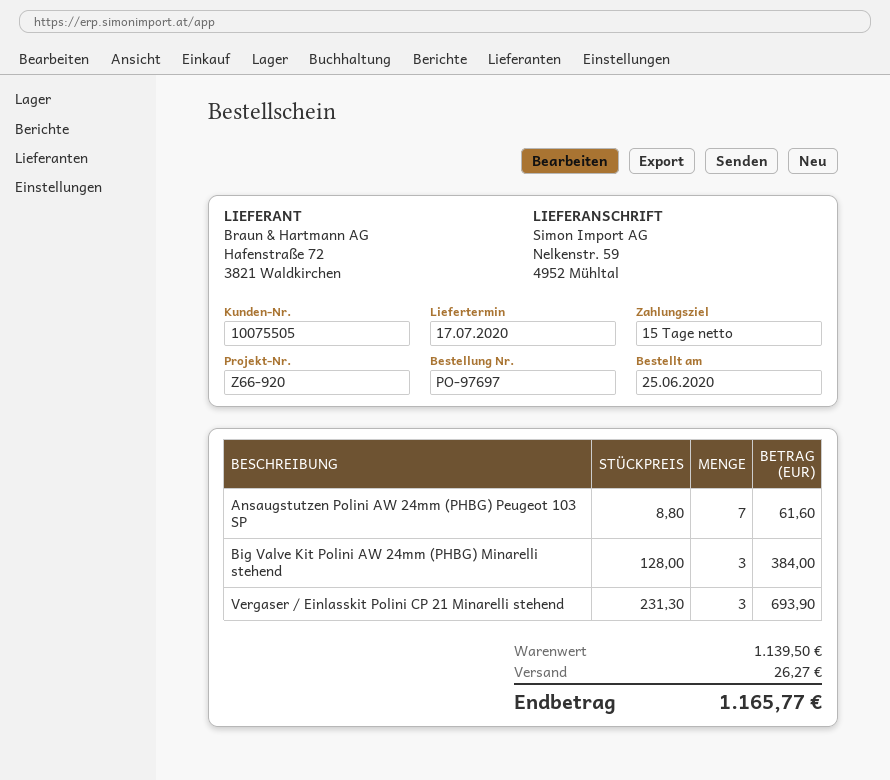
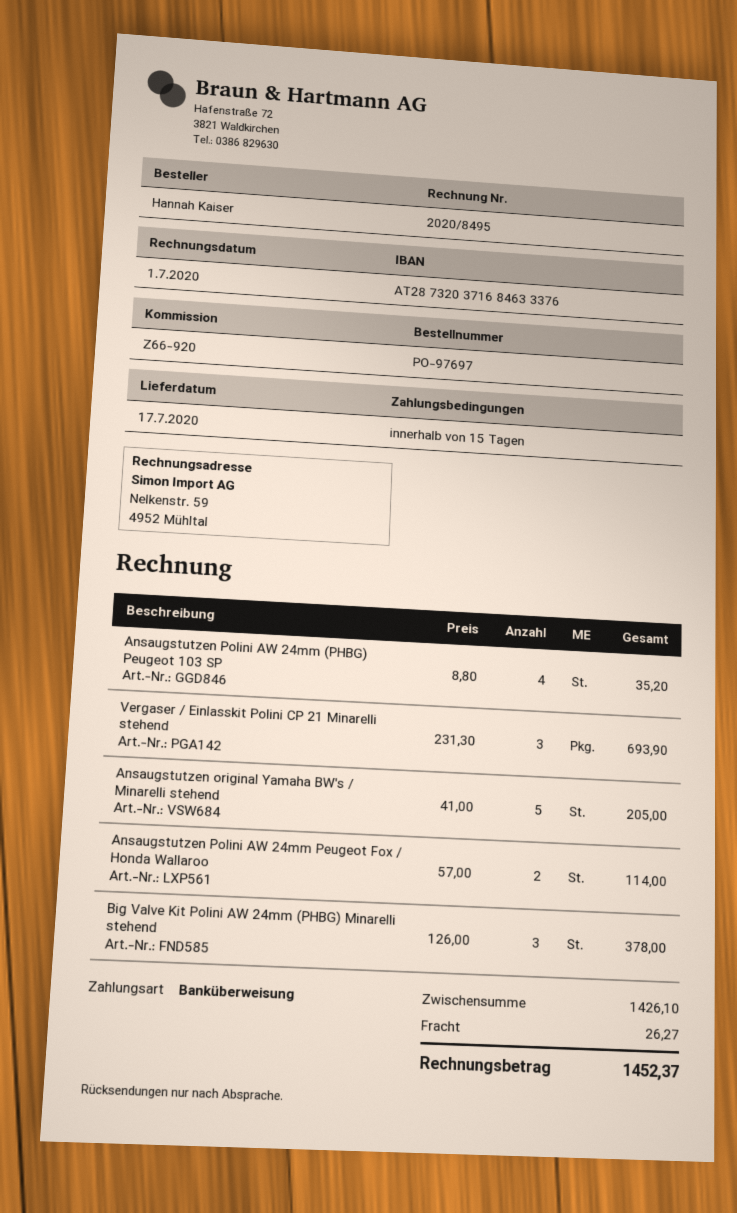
Ansaugstutzen Polini AW 24mm (PHBG) Peugeot 103 SP: 7 x 8.80 = 61.60 -> 4 x 8.80 = 35.20
Big Valve Kit Polini AW 24mm (PHBG) Minarelli stehend: 3 x 128.00 = 384.00 -> 3 x 126.00 = 378.00
Ansaugstutzen original Yamaha BW's / Minarelli stehend: none -> 5 x 41.00 = 205.00
Ansaugstutzen Polini AW 24mm Peugeot Fox / Honda Wallaroo: none -> 2 x 57.00 = 114.00
subtotal: 1139.50 -> 1426.10
total: 1165.77 -> 1452.37

